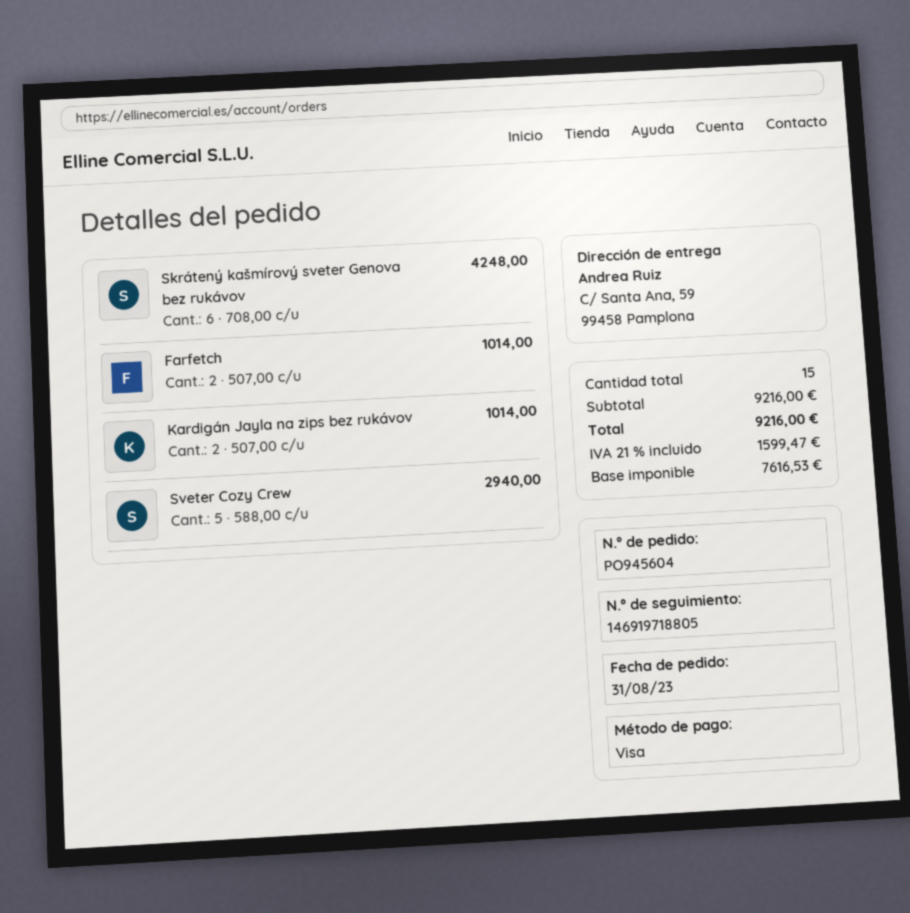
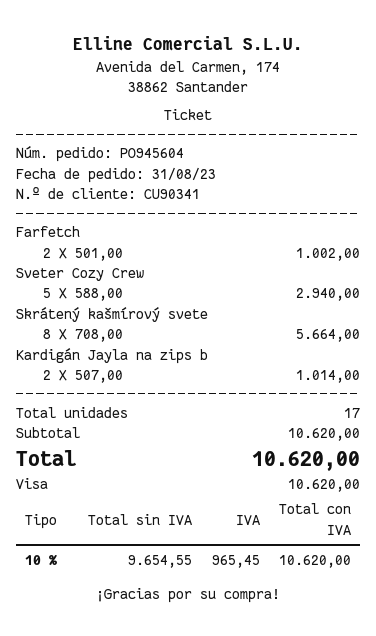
Skrátený kašmírový sveter Genova bez rukávov: 6 x 708.00 = 4248.00 -> 8 x 708.00 = 5664.00
Farfetch: 2 x 507.00 = 1014.00 -> 2 x 501.00 = 1002.00
total quantity: 15 -> 17
subtotal: 9216.00 -> 10620.00
net: 7616.53 -> 9654.55
tax: 21% = 1599.47 -> 10% = 965.45
total: 9216.00 -> 10620.00

